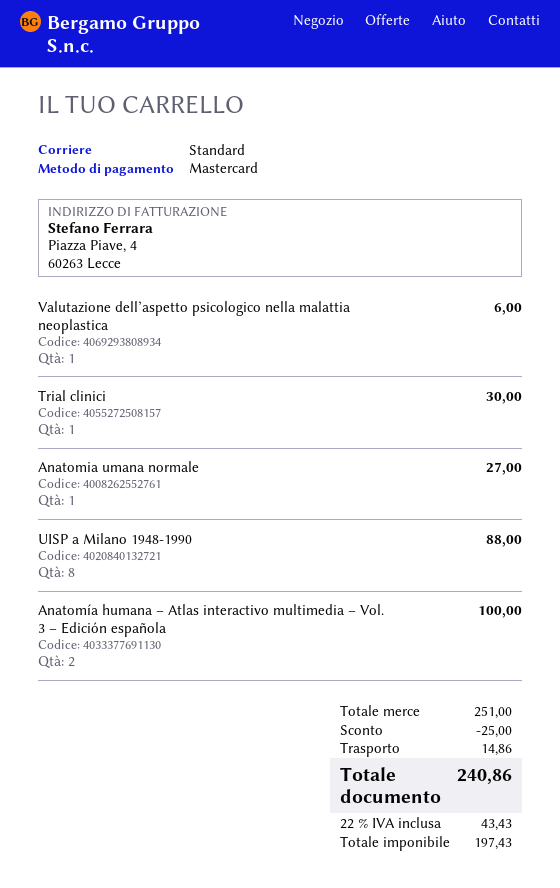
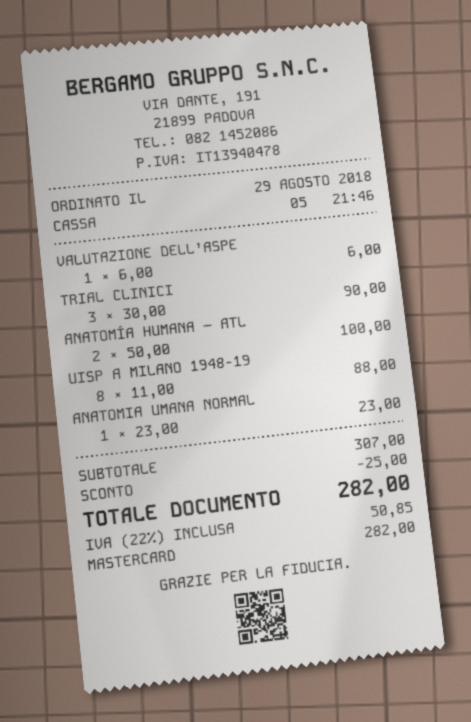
Trial clinici: 1 for 30.00 -> 3 for 90.00
Anatomia umana normale: 1 for 27.00 -> 1 for 23.00
subtotal: 251.00 -> 307.00
shipping: 14.86 -> none
tax: 22% = 43.43 -> 22% = 50.85
total: 240.86 -> 282.00

